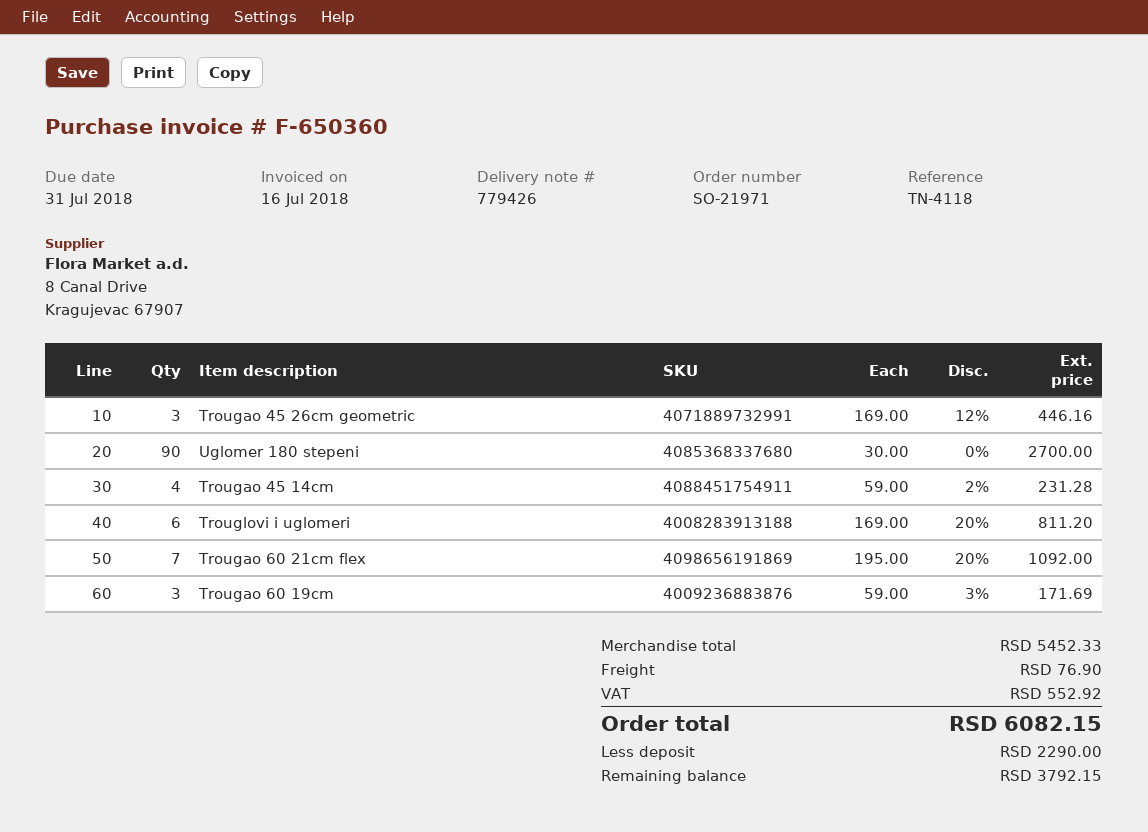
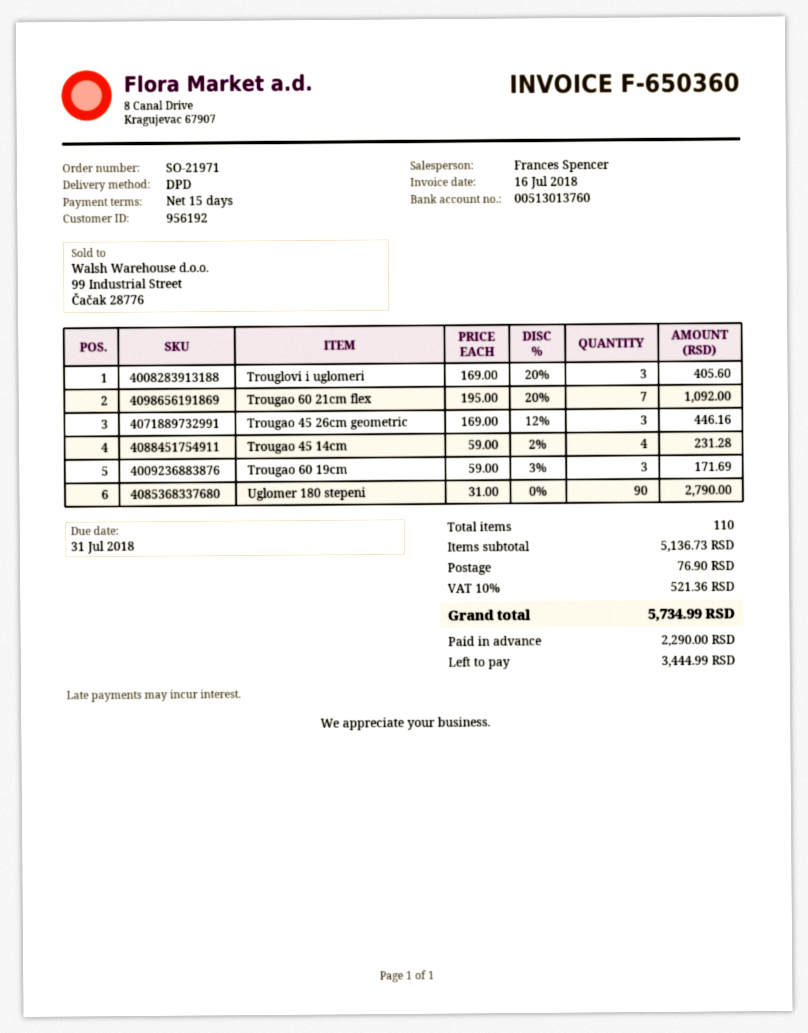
Uglomer 180 stepeni: 90 x 30.00 = 2700.00 -> 90 x 31.00 = 2790.00
Trouglovi i uglomeri: 6 x 169.00 - 20% = 811.20 -> 3 x 169.00 - 20% = 405.60
subtotal: 5452.33 -> 5136.73
tax: 552.92 -> 521.36
total: 6082.15 -> 5734.99
balance: 3792.15 -> 3444.99

